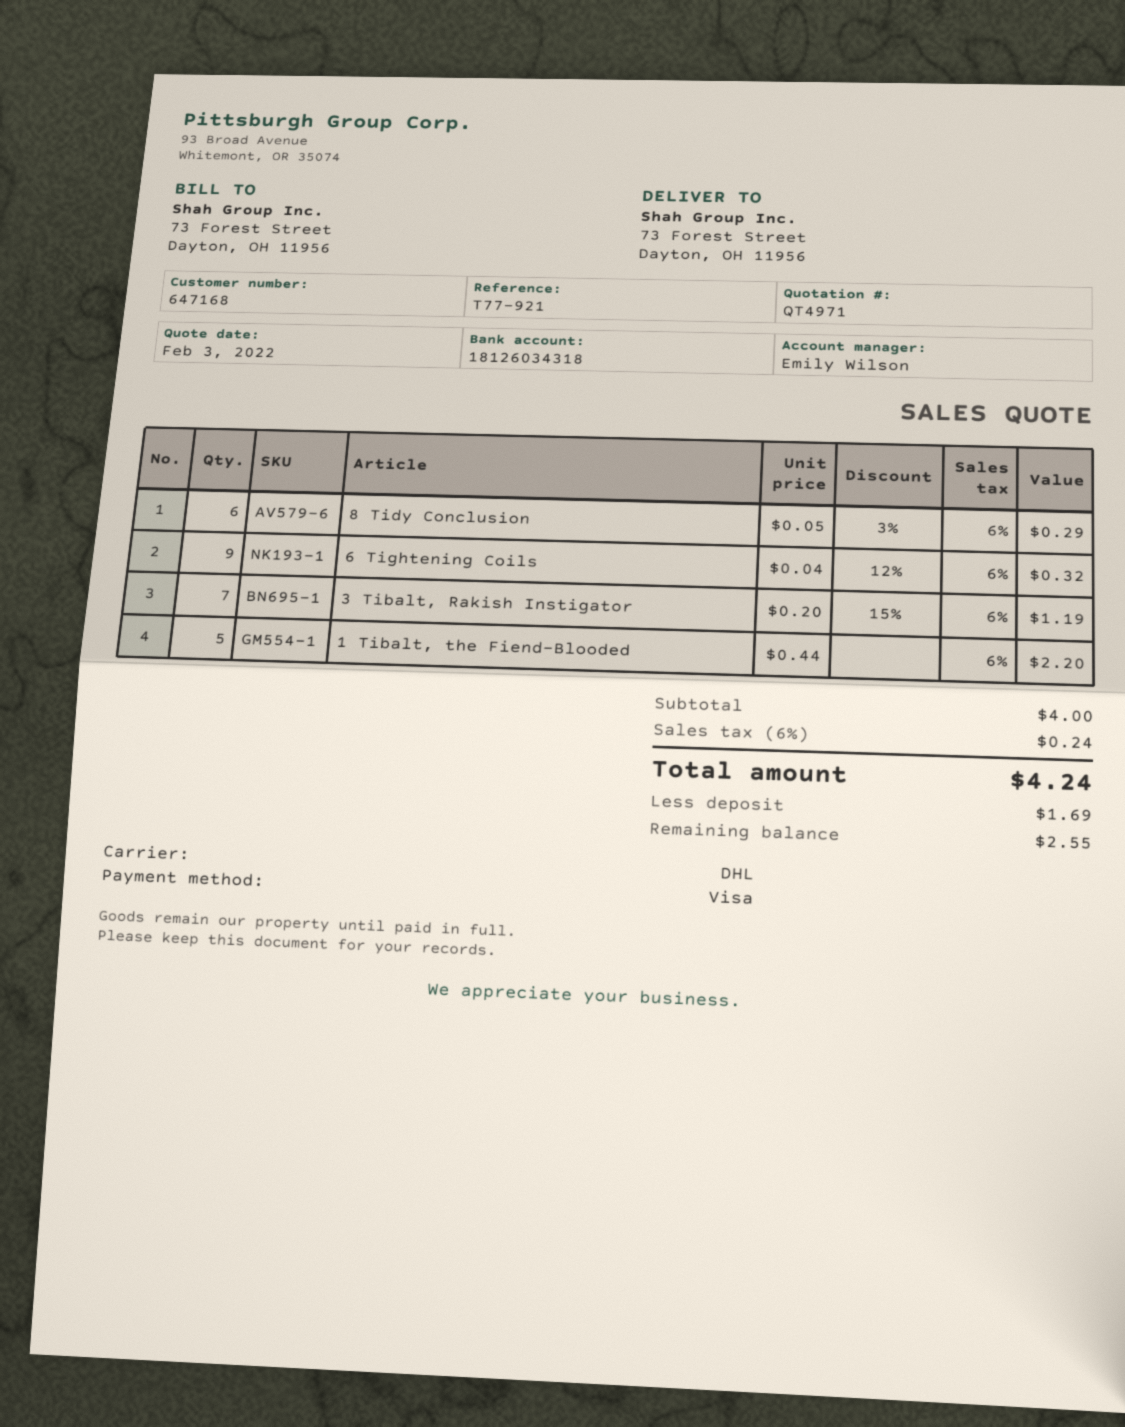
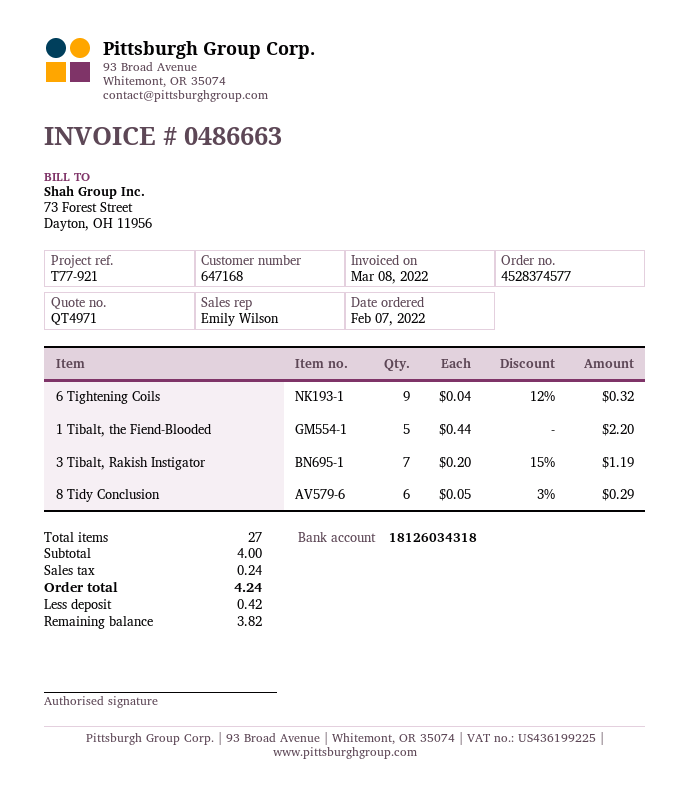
deposit: 1.69 -> 0.42
balance: 2.55 -> 3.82

